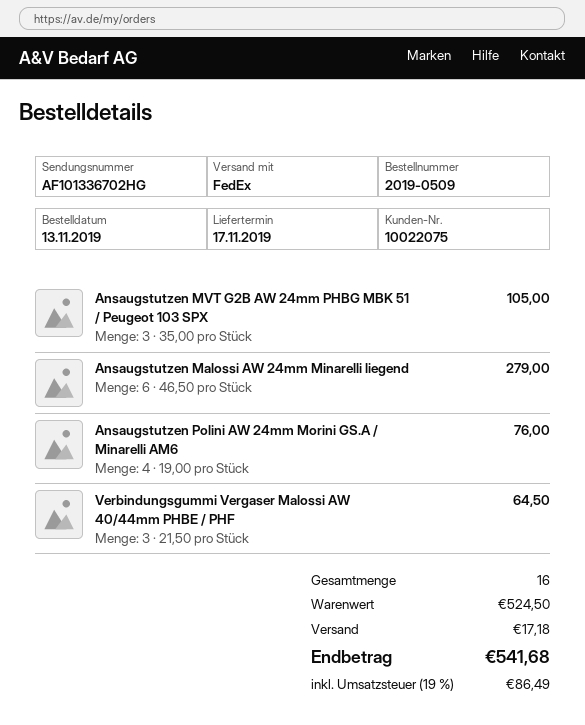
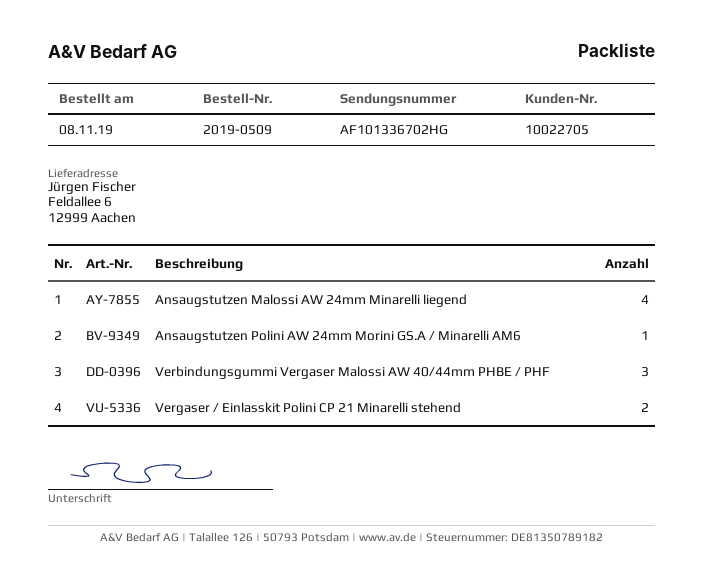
order date: 2019-11-13 -> 2019-11-08
customer number: 10022075 -> 10022705
Ansaugstutzen MVT G2B AW 24mm PHBG MBK 51 / Peugeot 103 SPX: 3 -> none
Ansaugstutzen Malossi AW 24mm Minarelli liegend: 6 -> 4
Ansaugstutzen Polini AW 24mm Morini GS.A / Minarelli AM6: 4 -> 1
Vergaser / Einlasskit Polini CP 21 Minarelli stehend: none -> 2

